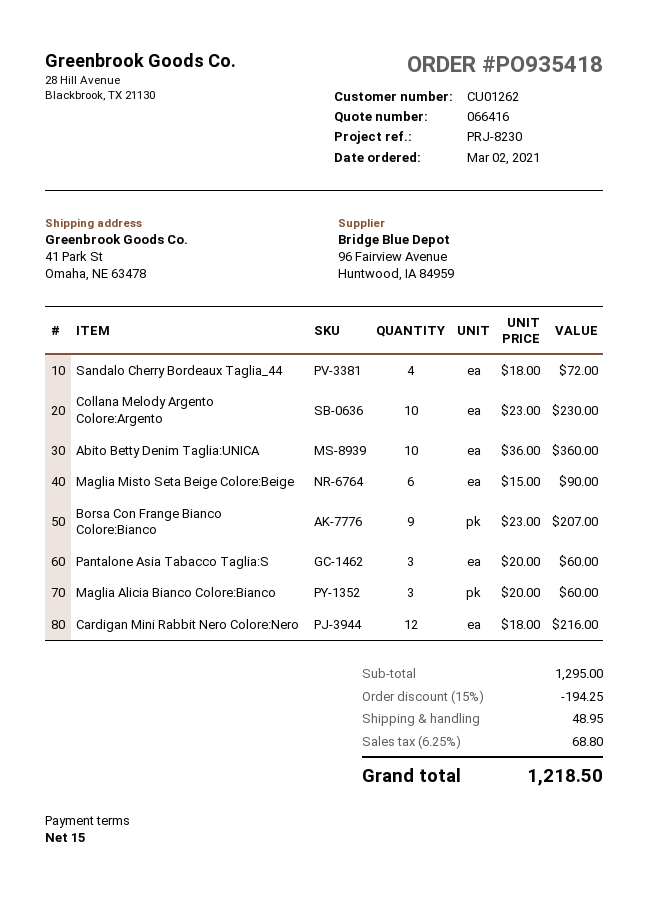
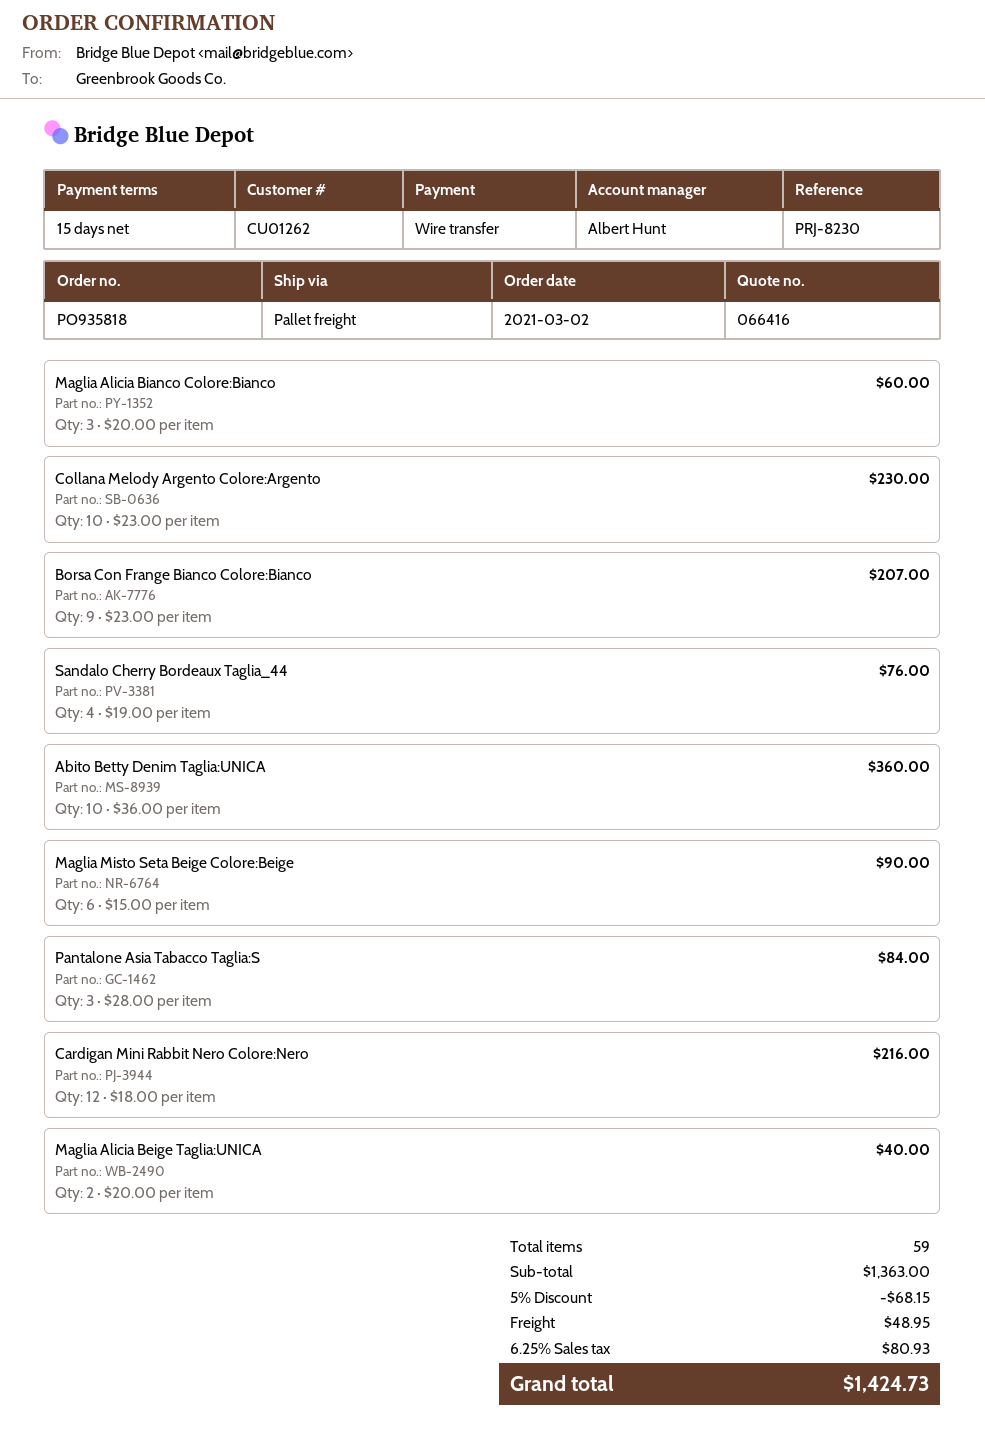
order number: PO935418 -> PO935818
Sandalo Cherry Bordeaux Taglia_44: 4 x 18.00 = 72.00 -> 4 x 19.00 = 76.00
Pantalone Asia Tabacco Taglia:S: 3 x 20.00 = 60.00 -> 3 x 28.00 = 84.00
Maglia Alicia Beige Taglia:UNICA: none -> 2 x 20.00 = 40.00
subtotal: 1295.00 -> 1363.00
discount: 15% = 194.25 -> 5% = 68.15
tax: 6.25% = 68.80 -> 6.25% = 80.93
total: 1218.50 -> 1424.73

